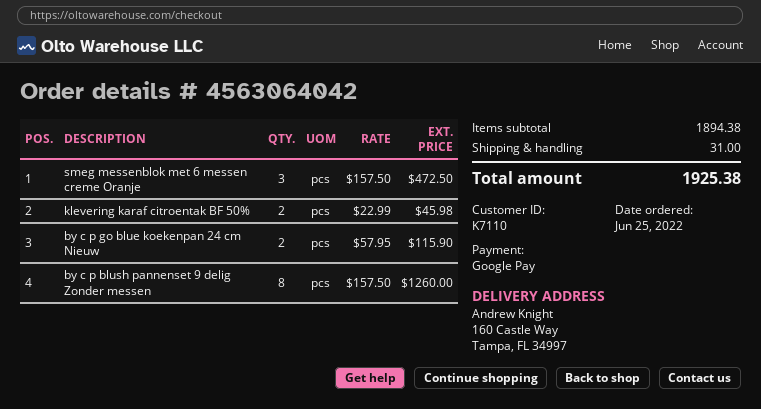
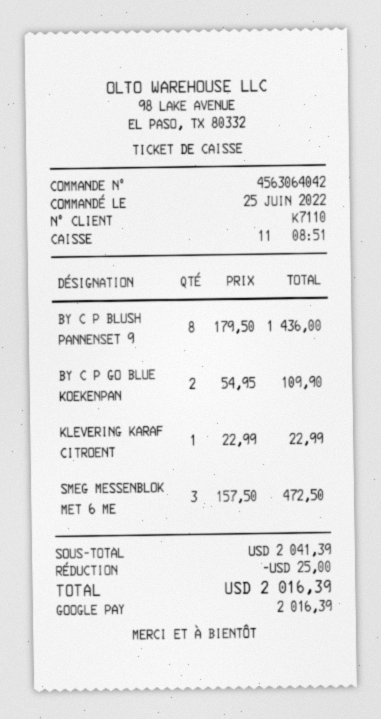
klevering karaf citroentak BF 50%: 2 x 22.99 = 45.98 -> 1 x 22.99 = 22.99
by c p go blue koekenpan 24 cm Nieuw: 2 x 57.95 = 115.90 -> 2 x 54.95 = 109.90
by c p blush pannenset 9 delig Zonder messen: 8 x 157.50 = 1260.00 -> 8 x 179.50 = 1436.00
subtotal: 1894.38 -> 2041.39
discount: none -> 25.00
shipping: 31.00 -> none
total: 1925.38 -> 2016.39

